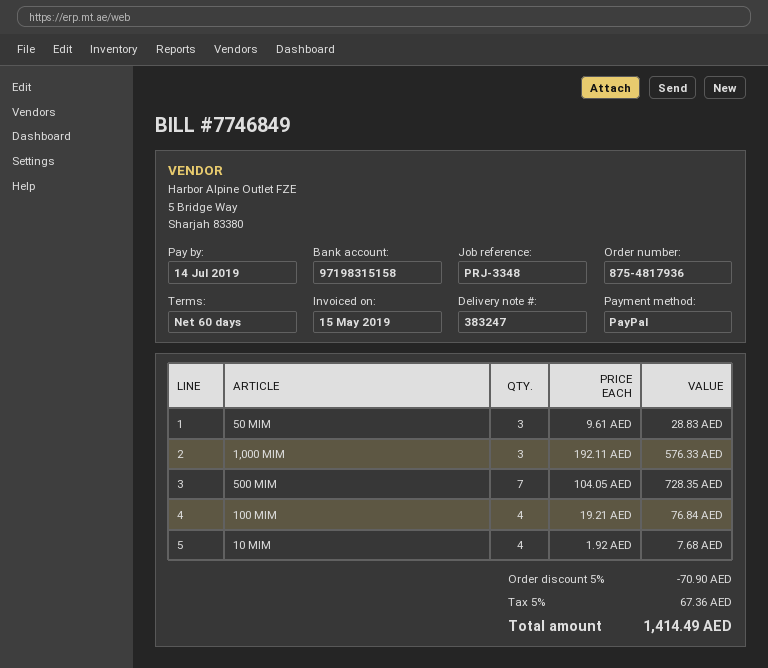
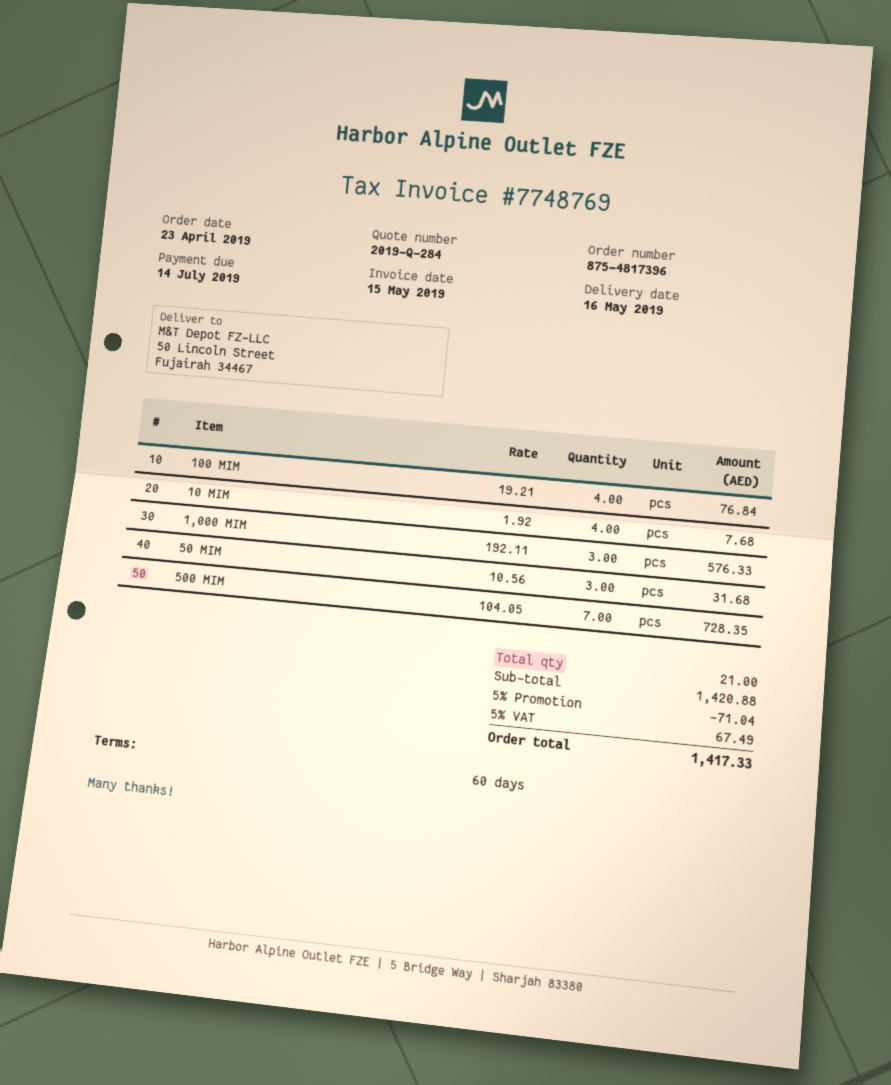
order number: 875-4817936 -> 875-4817396
invoice number: 7746849 -> 7748769
50 MIM: 3 x 9.61 = 28.83 -> 3 x 10.56 = 31.68
discount: 5% = 70.90 -> 5% = 71.04
tax: 5% = 67.36 -> 5% = 67.49
total: 1414.49 -> 1417.33

